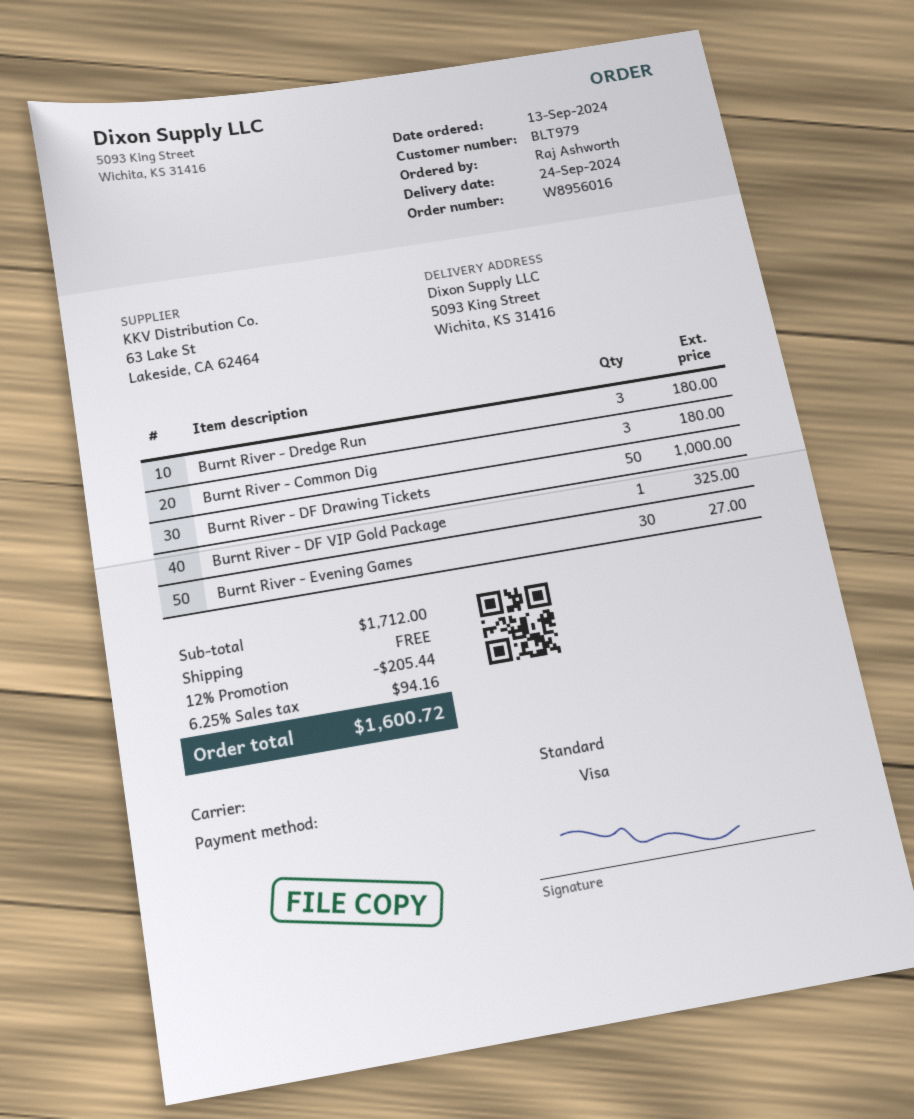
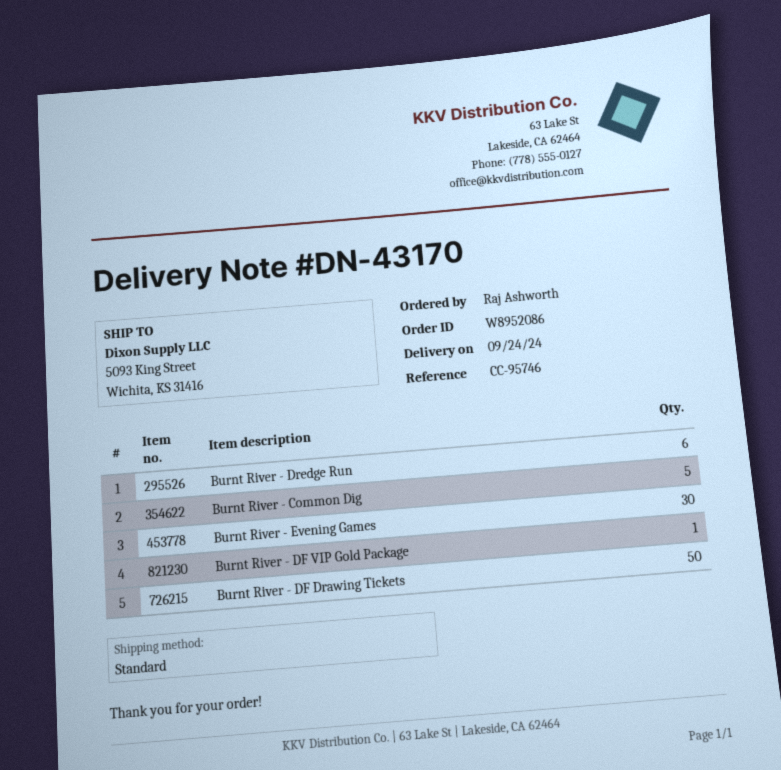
order number: W8956016 -> W8952086
Burnt River - Dredge Run: 3 -> 6
Burnt River - Common Dig: 3 -> 5

